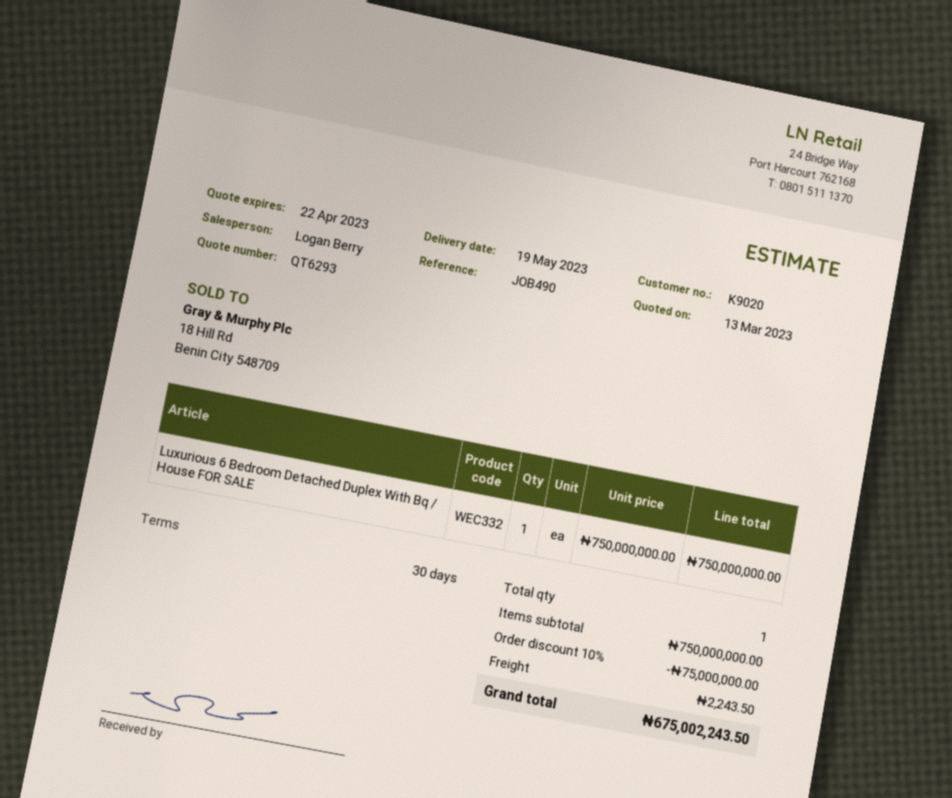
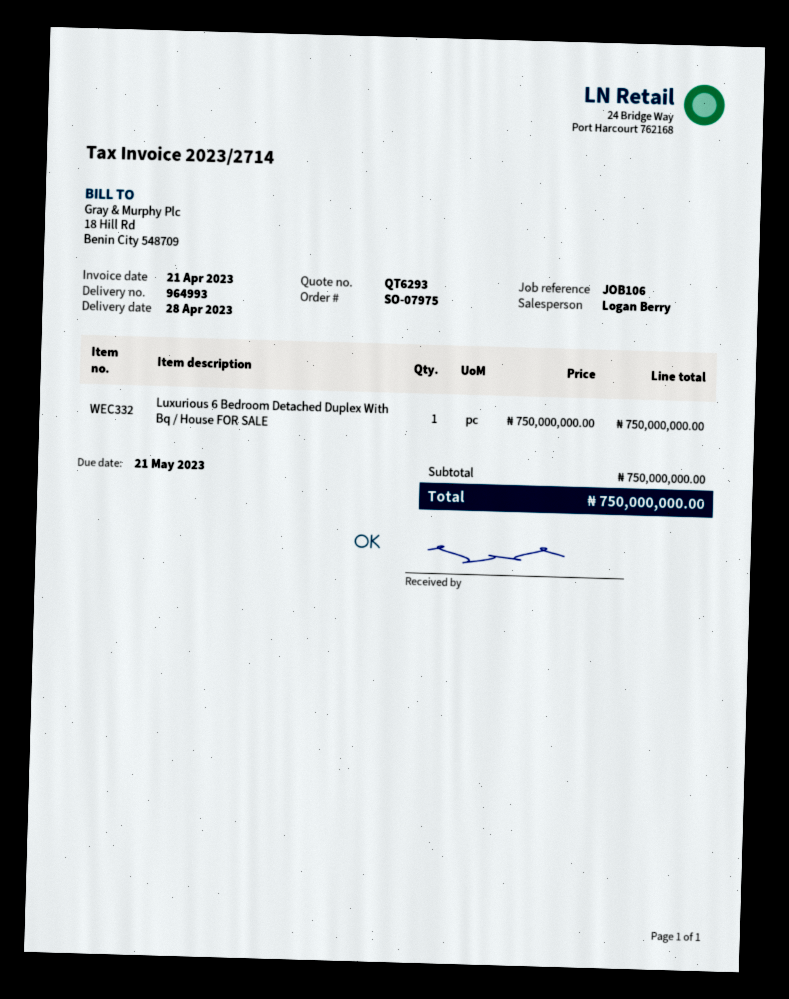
delivery date: 2023-05-19 -> 2023-04-28
reference: JOB490 -> JOB106
discount: 10% = 75000000.00 -> none
shipping: 2243.50 -> none
total: 675002243.50 -> 750000000.00

